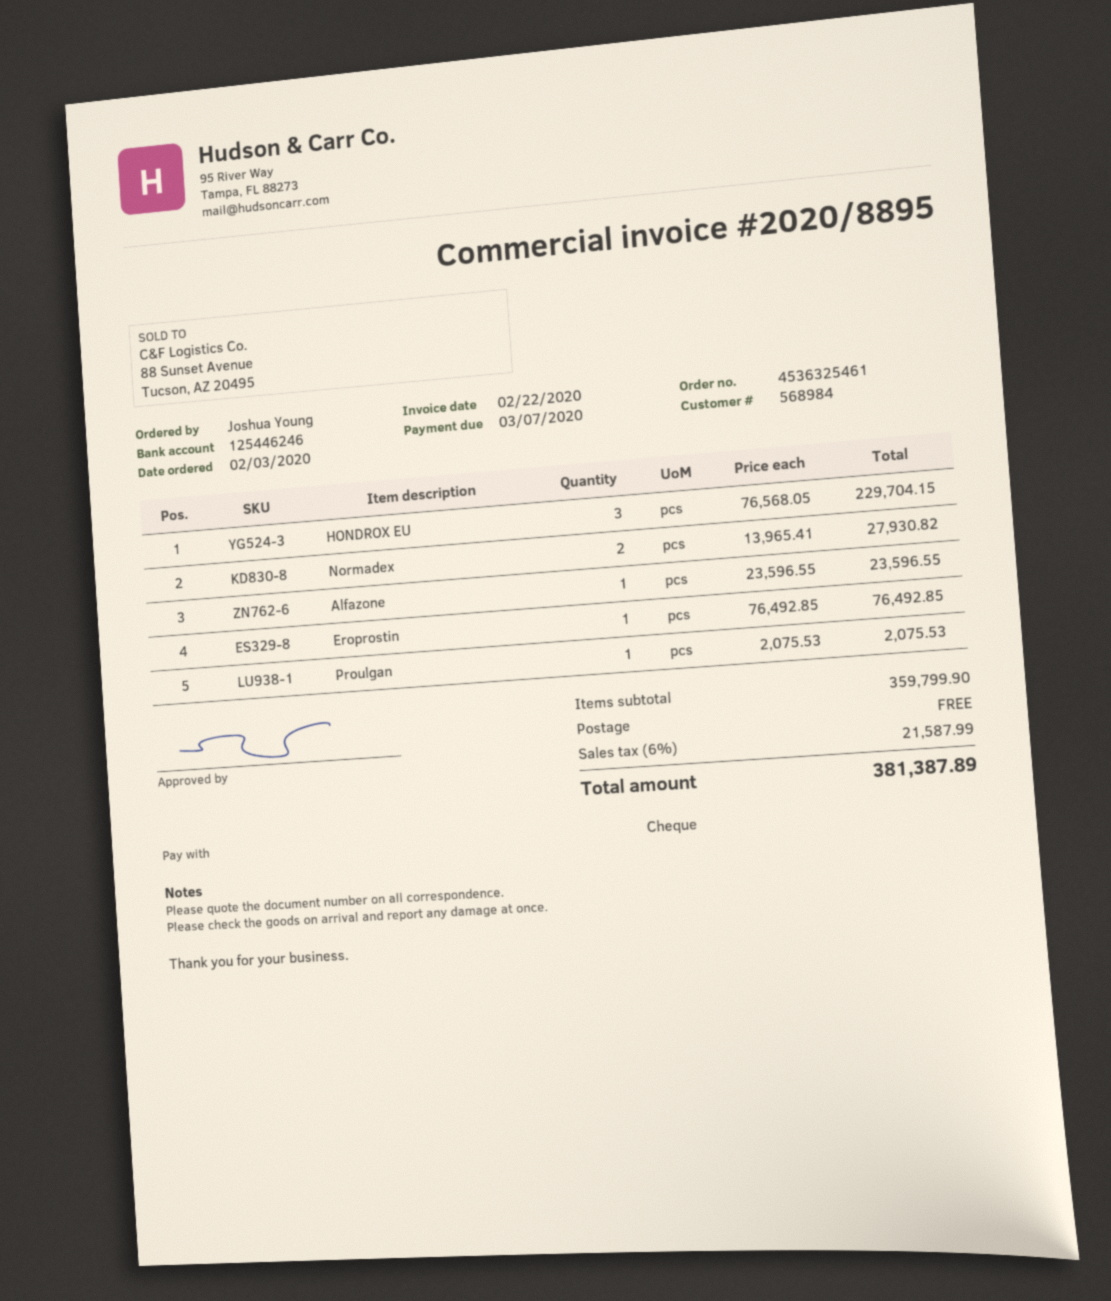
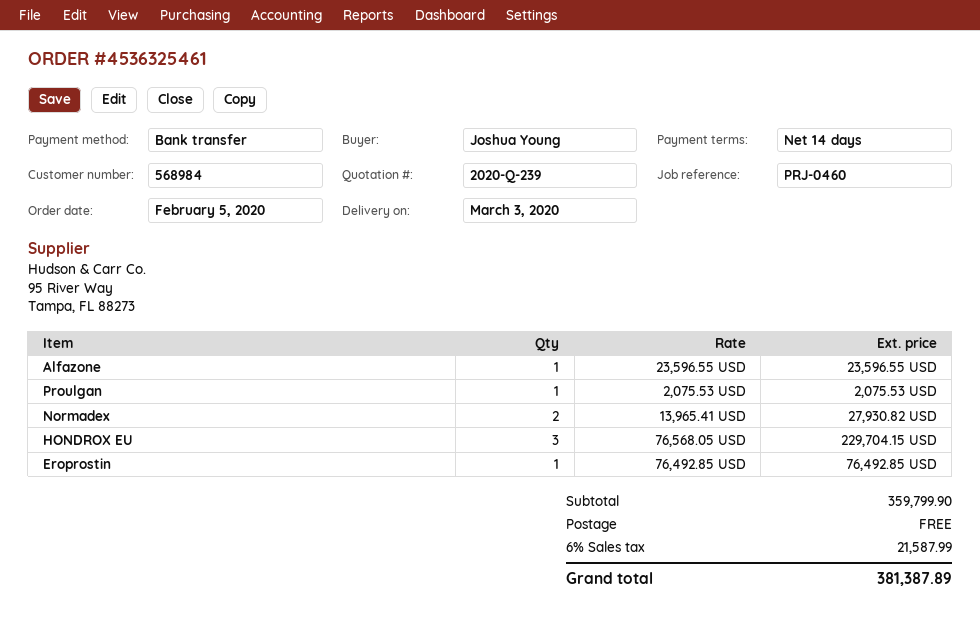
order date: 2020-02-03 -> 2020-02-05
payment method: cheque -> bank transfer

